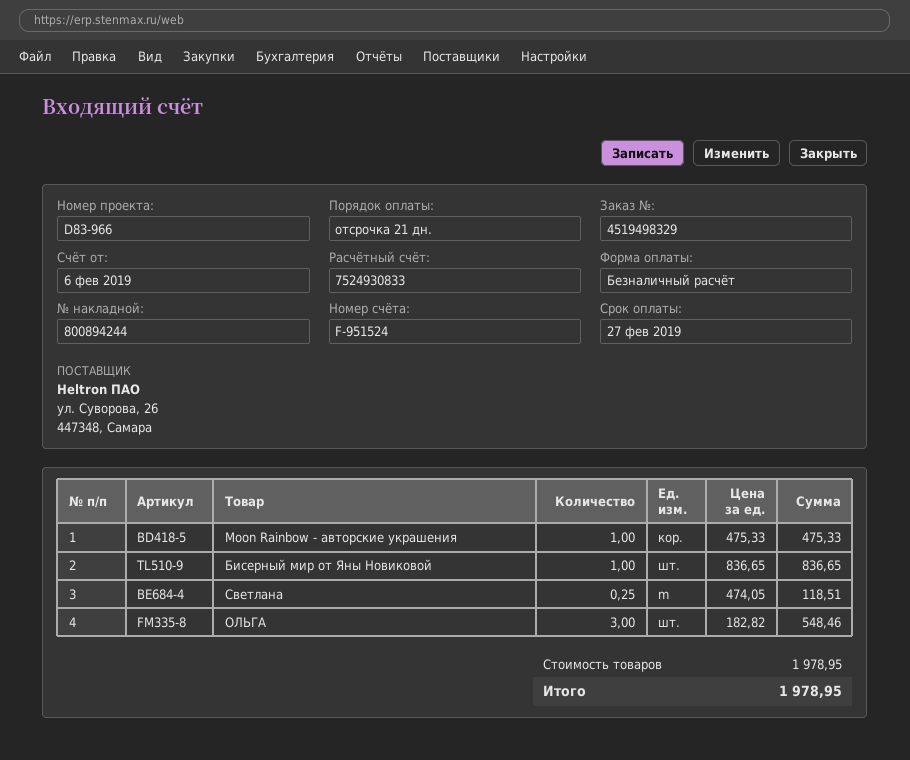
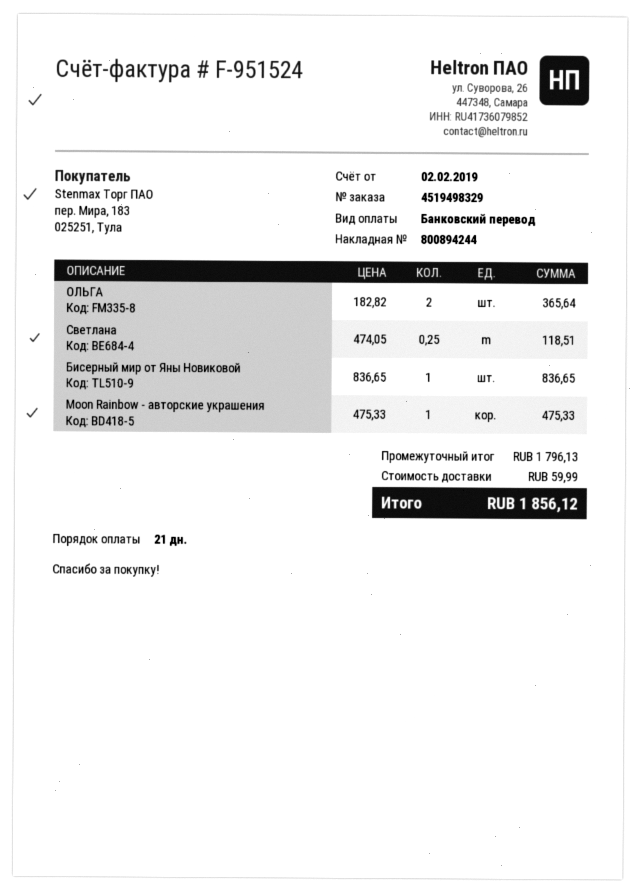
invoice date: 2019-02-06 -> 2019-02-02
ОЛЬГА: 3 x 182.82 = 548.46 -> 2 x 182.82 = 365.64
subtotal: 1978.95 -> 1796.13
shipping: none -> 59.99
total: 1978.95 -> 1856.12

